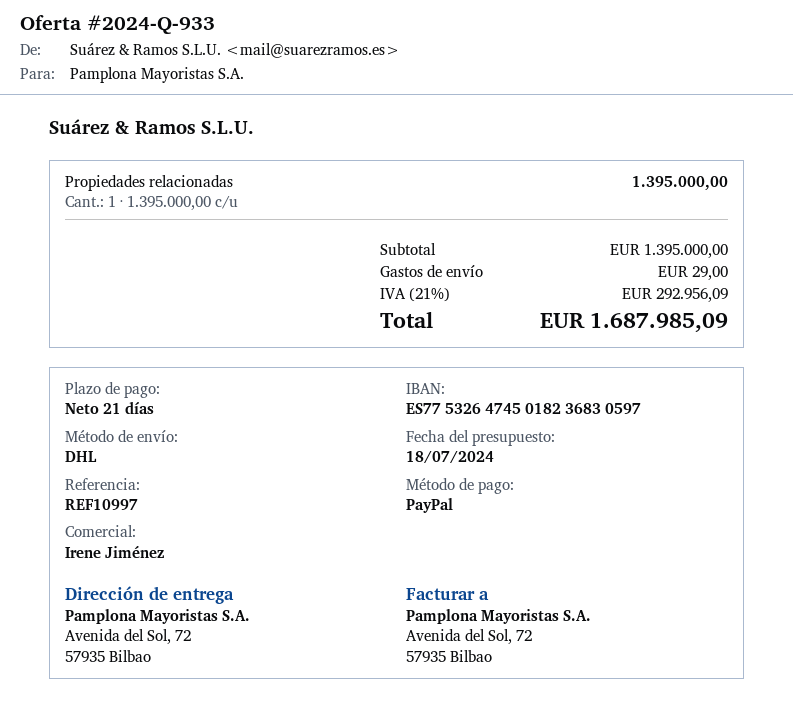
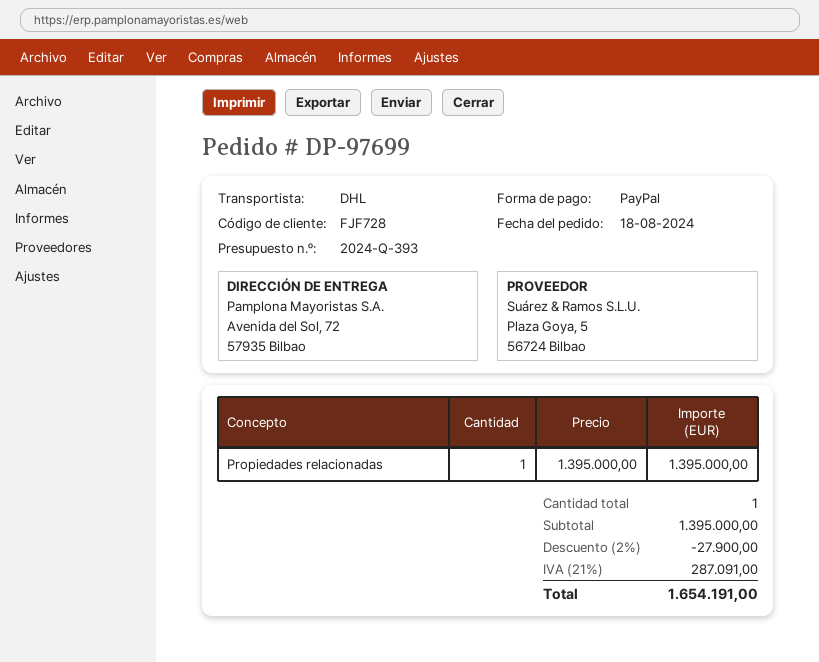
quote number: 2024-Q-933 -> 2024-Q-393
discount: none -> 2% = 27900.00
shipping: 29.00 -> none
tax: 21% = 292956.09 -> 21% = 287091.00
total: 1687985.09 -> 1654191.00

